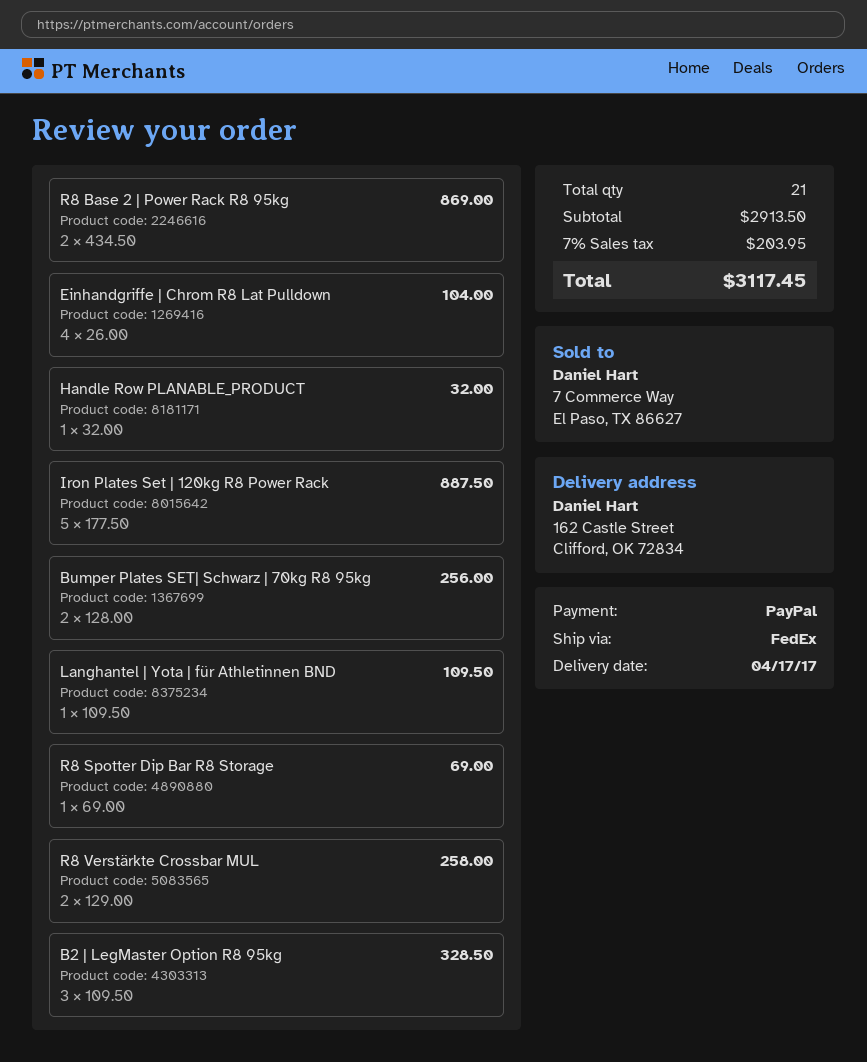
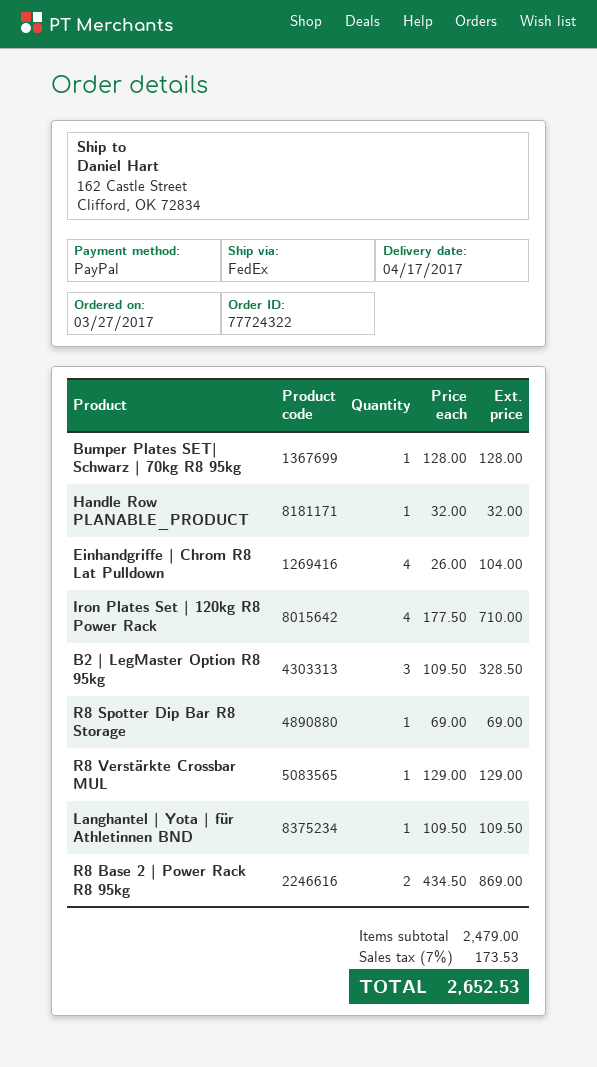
Iron Plates Set | 120kg R8 Power Rack: 5 x 177.50 = 887.50 -> 4 x 177.50 = 710.00
Bumper Plates SET| Schwarz | 70kg R8 95kg: 2 x 128.00 = 256.00 -> 1 x 128.00 = 128.00
R8 Verstärkte Crossbar MUL: 2 x 129.00 = 258.00 -> 1 x 129.00 = 129.00
subtotal: 2913.50 -> 2479.00
tax: 7% = 203.95 -> 7% = 173.53
total: 3117.45 -> 2652.53

